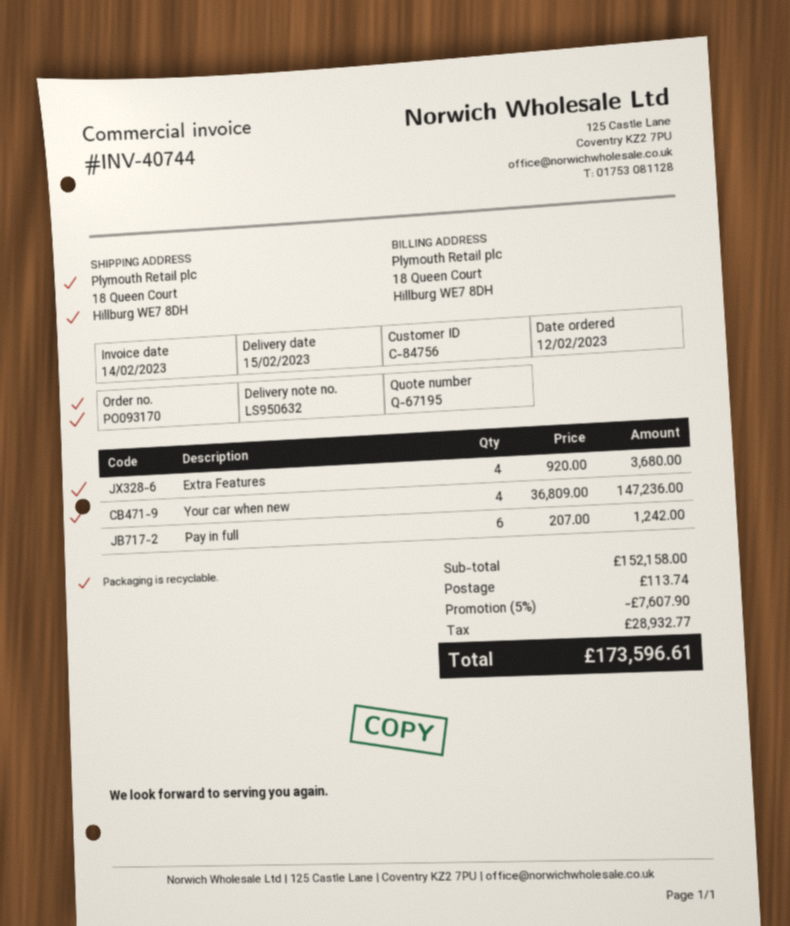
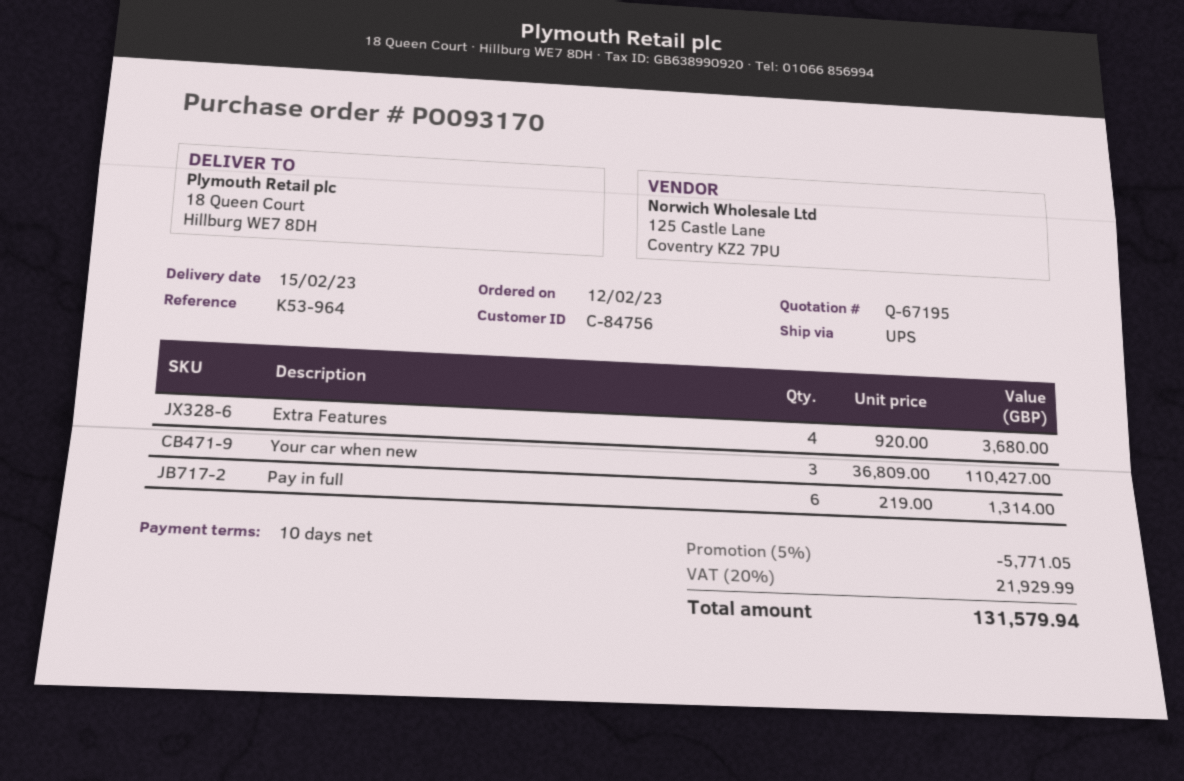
Your car when new: 4 x 36809.00 = 147236.00 -> 3 x 36809.00 = 110427.00
Pay in full: 6 x 207.00 = 1242.00 -> 6 x 219.00 = 1314.00
discount: 5% = 7607.90 -> 5% = 5771.05
shipping: 113.74 -> none
tax: 28932.77 -> 21929.99
total: 173596.61 -> 131579.94

